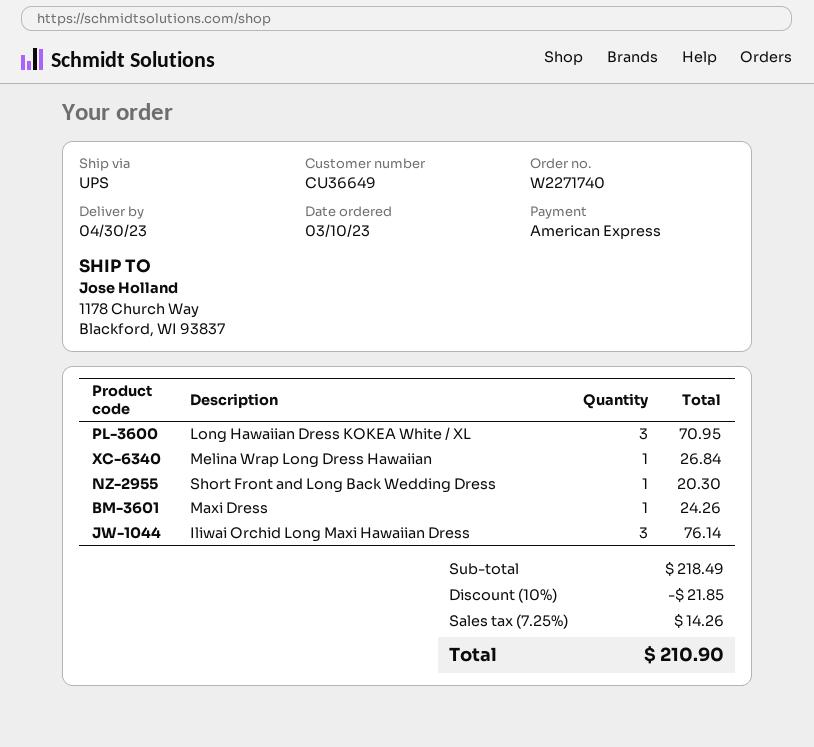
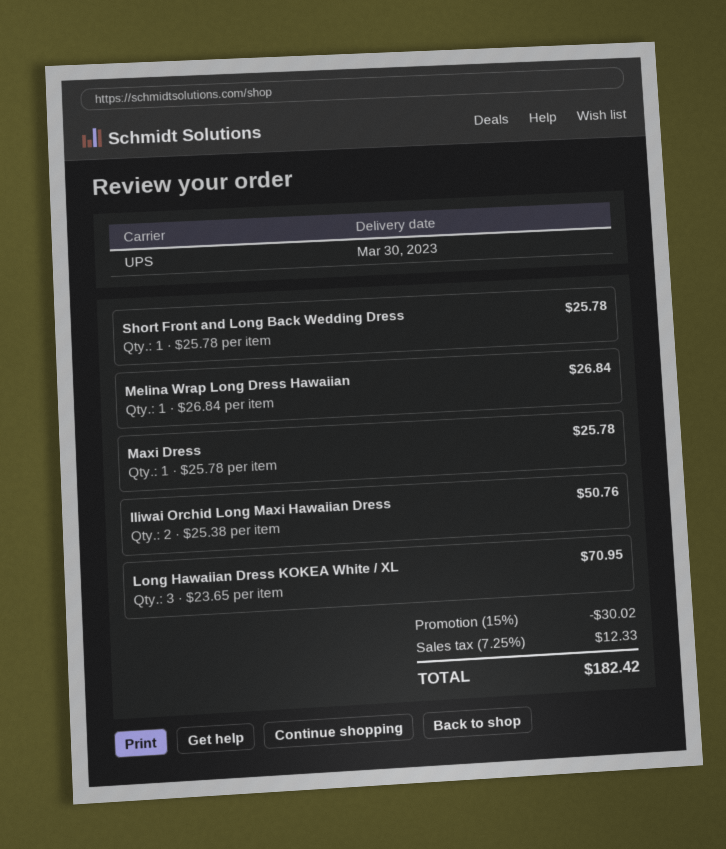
delivery date: 2023-04-30 -> 2023-03-30
Short Front and Long Back Wedding Dress: 1 for 20.30 -> 1 for 25.78
Maxi Dress: 1 for 24.26 -> 1 for 25.78
Iliwai Orchid Long Maxi Hawaiian Dress: 3 for 76.14 -> 2 for 50.76
discount: 10% = 21.85 -> 15% = 30.02
tax: 7.25% = 14.26 -> 7.25% = 12.33
total: 210.90 -> 182.42

